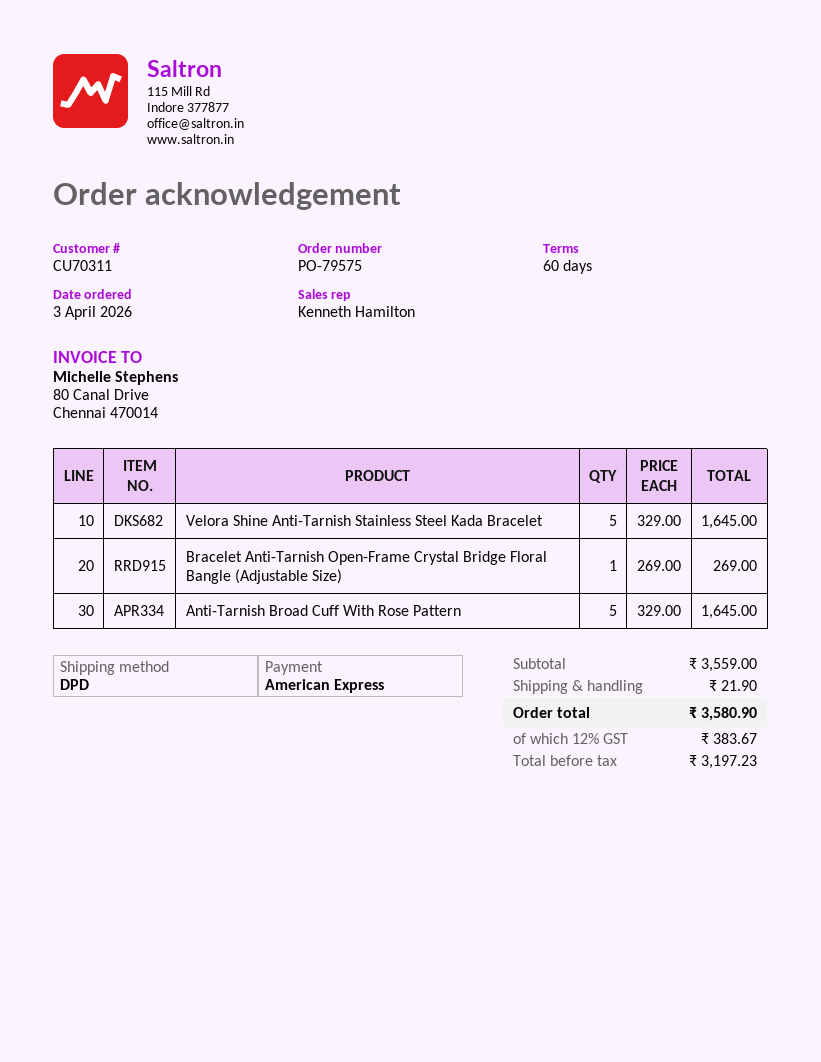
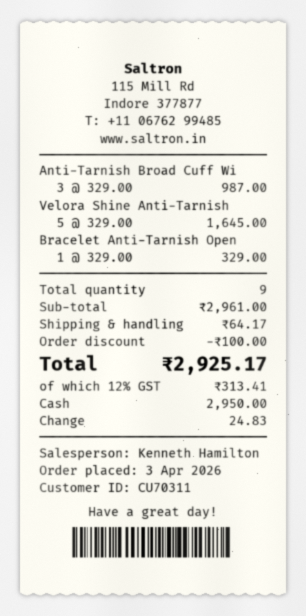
payment method: American Express -> cash
Bracelet Anti-Tarnish Open-Frame Crystal Bridge Floral Bangle (Adjustable Size): 1 x 269.00 = 269.00 -> 1 x 329.00 = 329.00
Anti-Tarnish Broad Cuff With Rose Pattern: 5 x 329.00 = 1645.00 -> 3 x 329.00 = 987.00
subtotal: 3559.00 -> 2961.00
discount: none -> 100.00
shipping: 21.90 -> 64.17
tax: 12% = 383.67 -> 12% = 313.41
total: 3580.90 -> 2925.17

